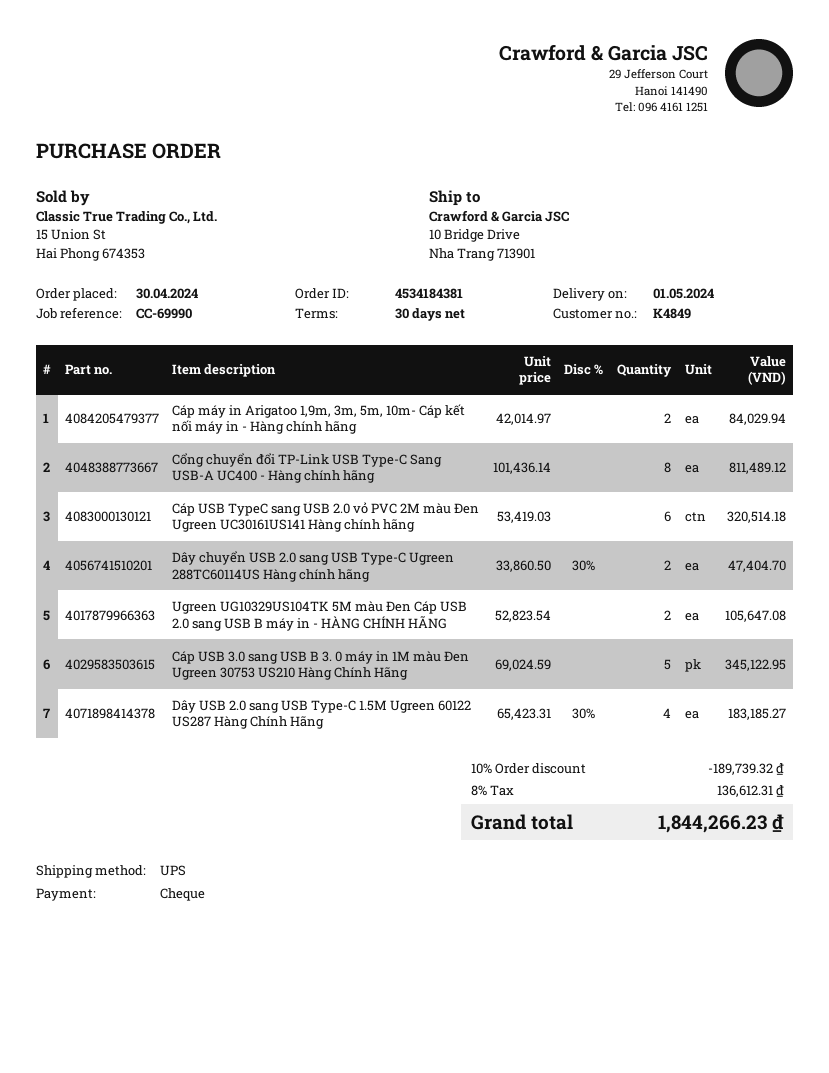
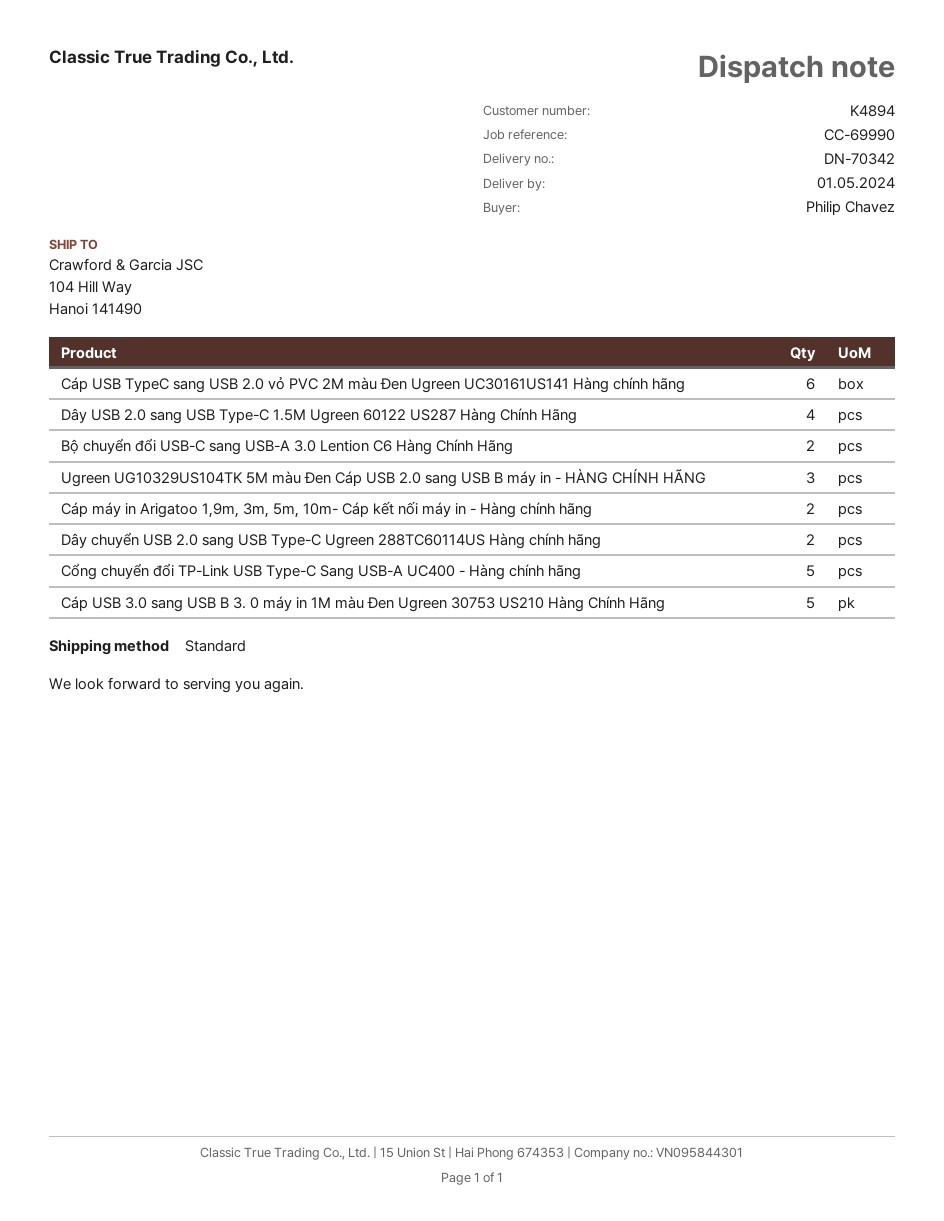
customer number: K4849 -> K4894
shipping method: UPS -> standard
ship to: 10 Bridge Drive, Nha Trang 713901 -> 104 Hill Way, Hanoi 141490
Cổng chuyển đổi TP-Link USB Type-C Sang USB-A UC400 - Hàng chính hãng: 8 -> 5
Ugreen UG10329US104TK 5M màu Đen Cáp USB 2.0 sang USB B máy in - HÀNG CHÍNH HÃNG: 2 -> 3
Bộ chuyển đổi USB-C sang USB-A 3.0 Lention C6 Hàng Chính Hãng: none -> 2

